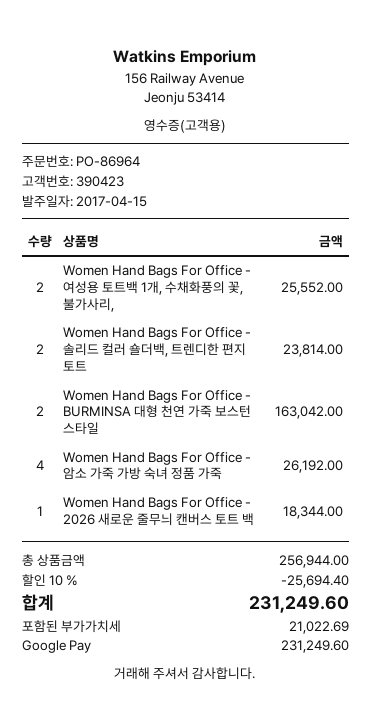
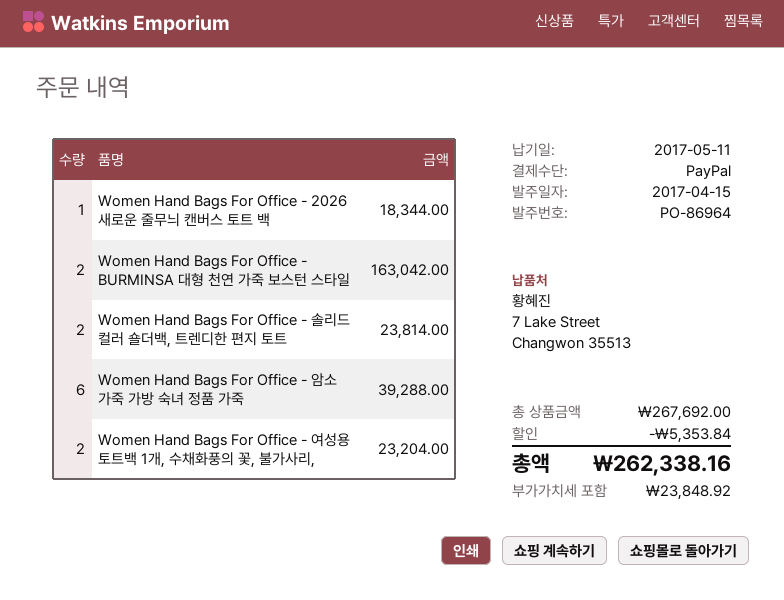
payment method: Google Pay -> PayPal
Women Hand Bags For Office - 여성용 토트백 1개, 수채화풍의 꽃, 불가사리,: 2 for 25552.00 -> 2 for 23204.00
Women Hand Bags For Office - 암소 가죽 가방 숙녀 정품 가죽: 4 for 26192.00 -> 6 for 39288.00
subtotal: 256944.00 -> 267692.00
discount: 25694.40 -> 5353.84
tax: 21022.69 -> 23848.92
total: 231249.60 -> 262338.16

